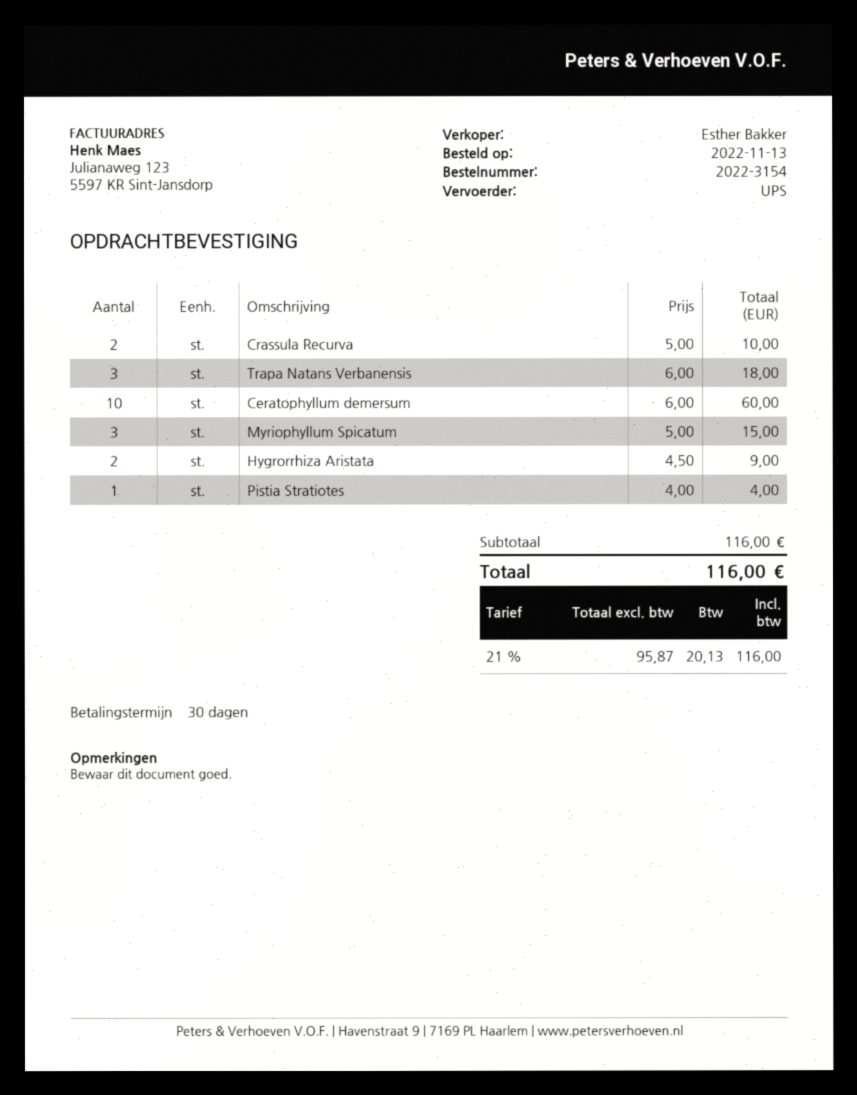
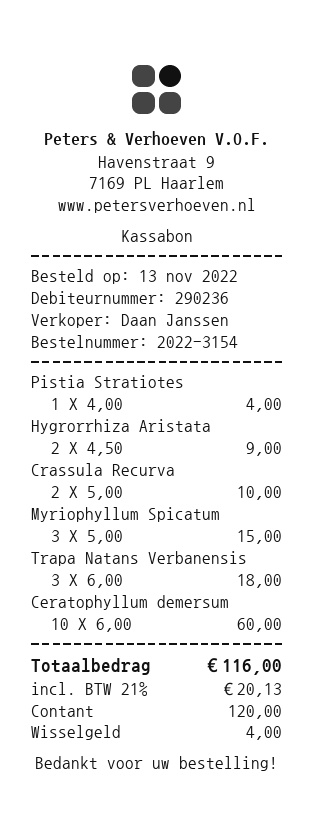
sales rep: Esther Bakker -> Daan Janssen

